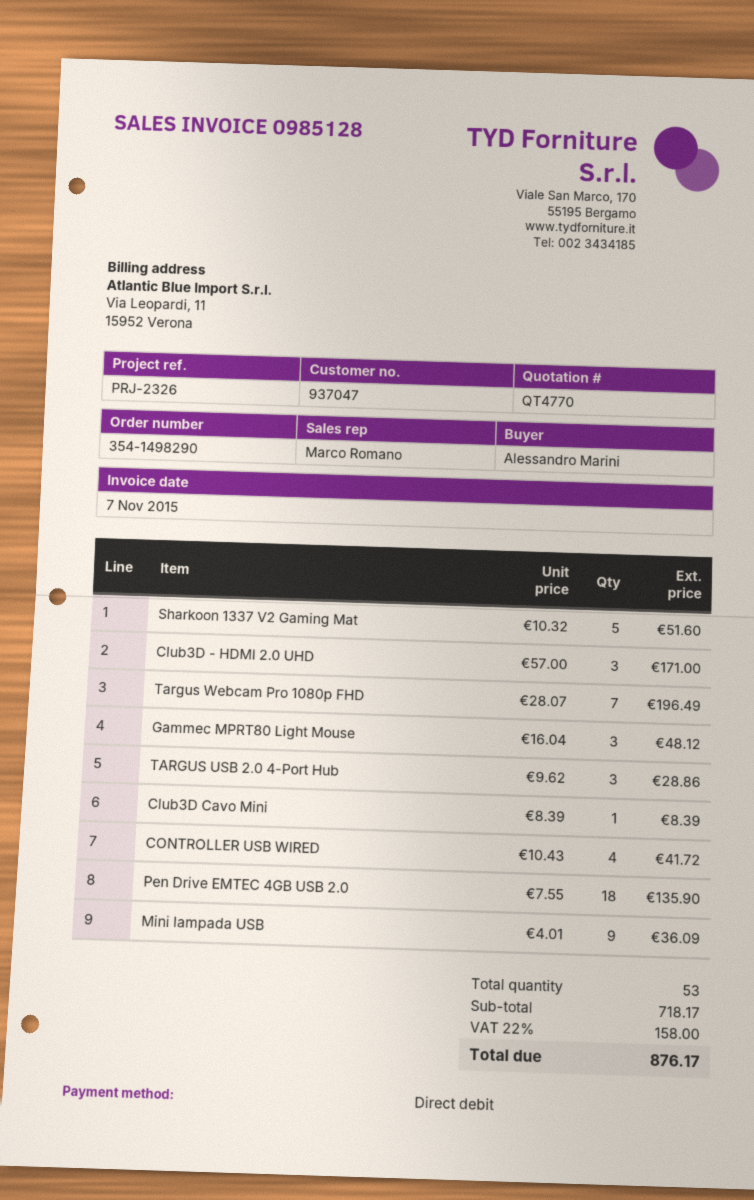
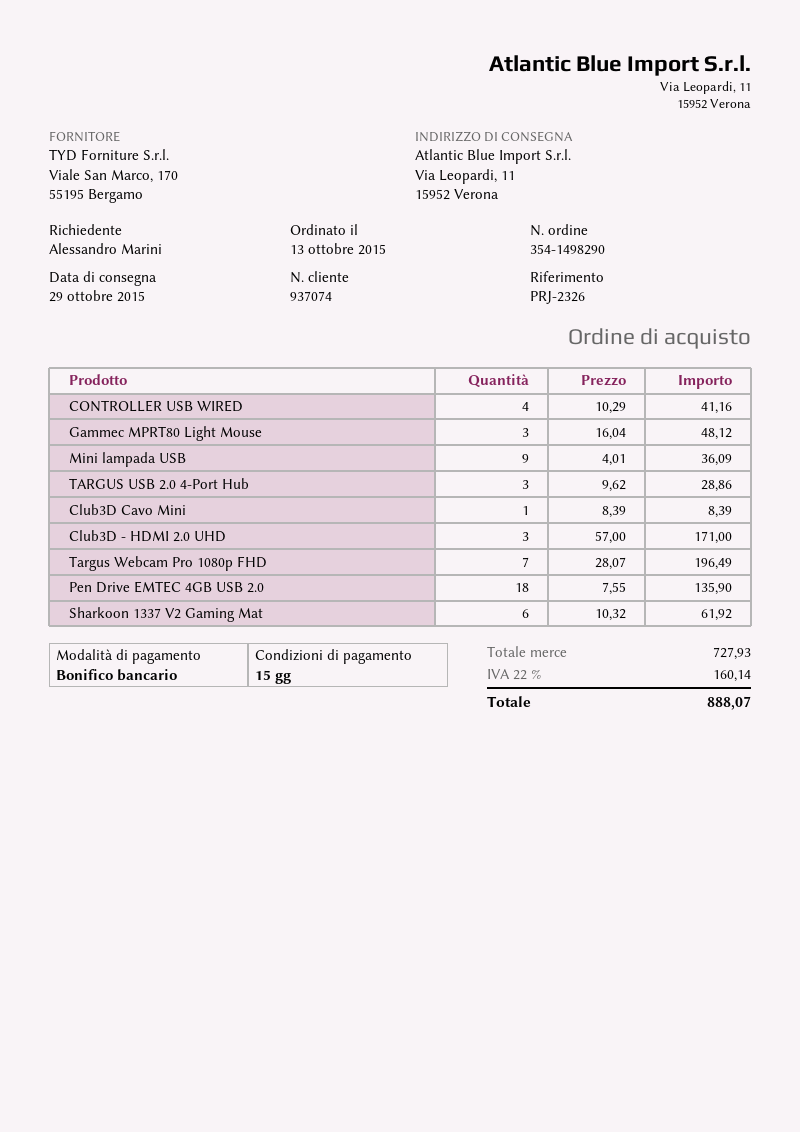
customer number: 937047 -> 937074
payment method: direct debit -> bank transfer
Sharkoon 1337 V2 Gaming Mat: 5 x 10.32 = 51.60 -> 6 x 10.32 = 61.92
CONTROLLER USB WIRED: 4 x 10.43 = 41.72 -> 4 x 10.29 = 41.16
subtotal: 718.17 -> 727.93
tax: 22% = 158.00 -> 22% = 160.14
total: 876.17 -> 888.07

